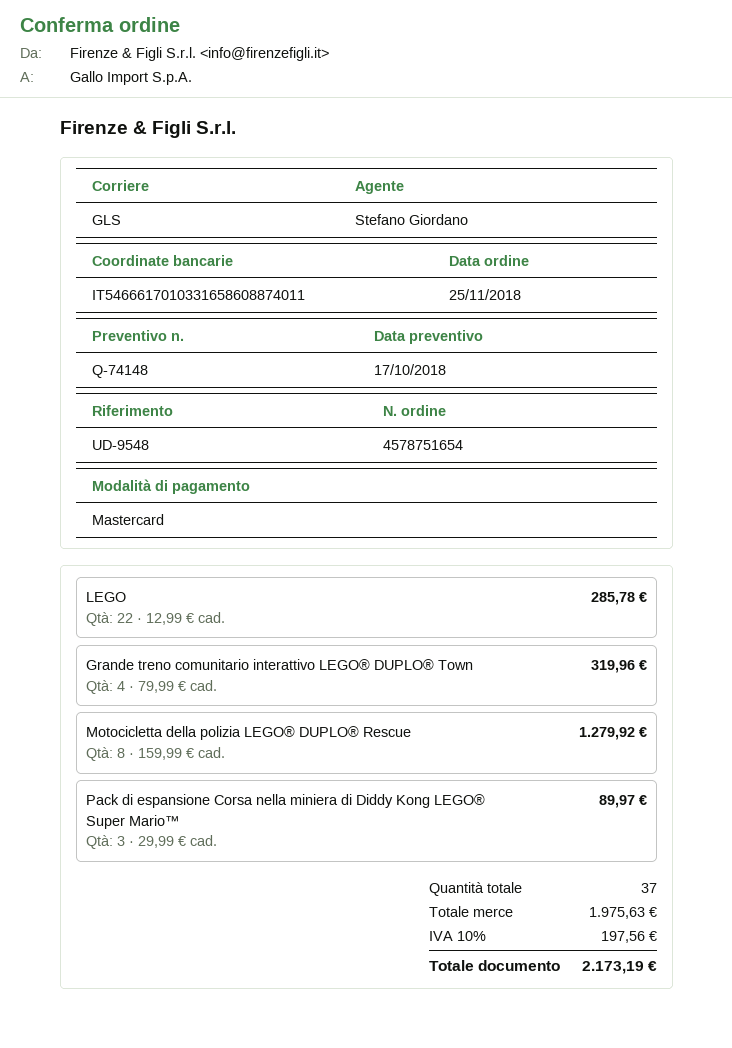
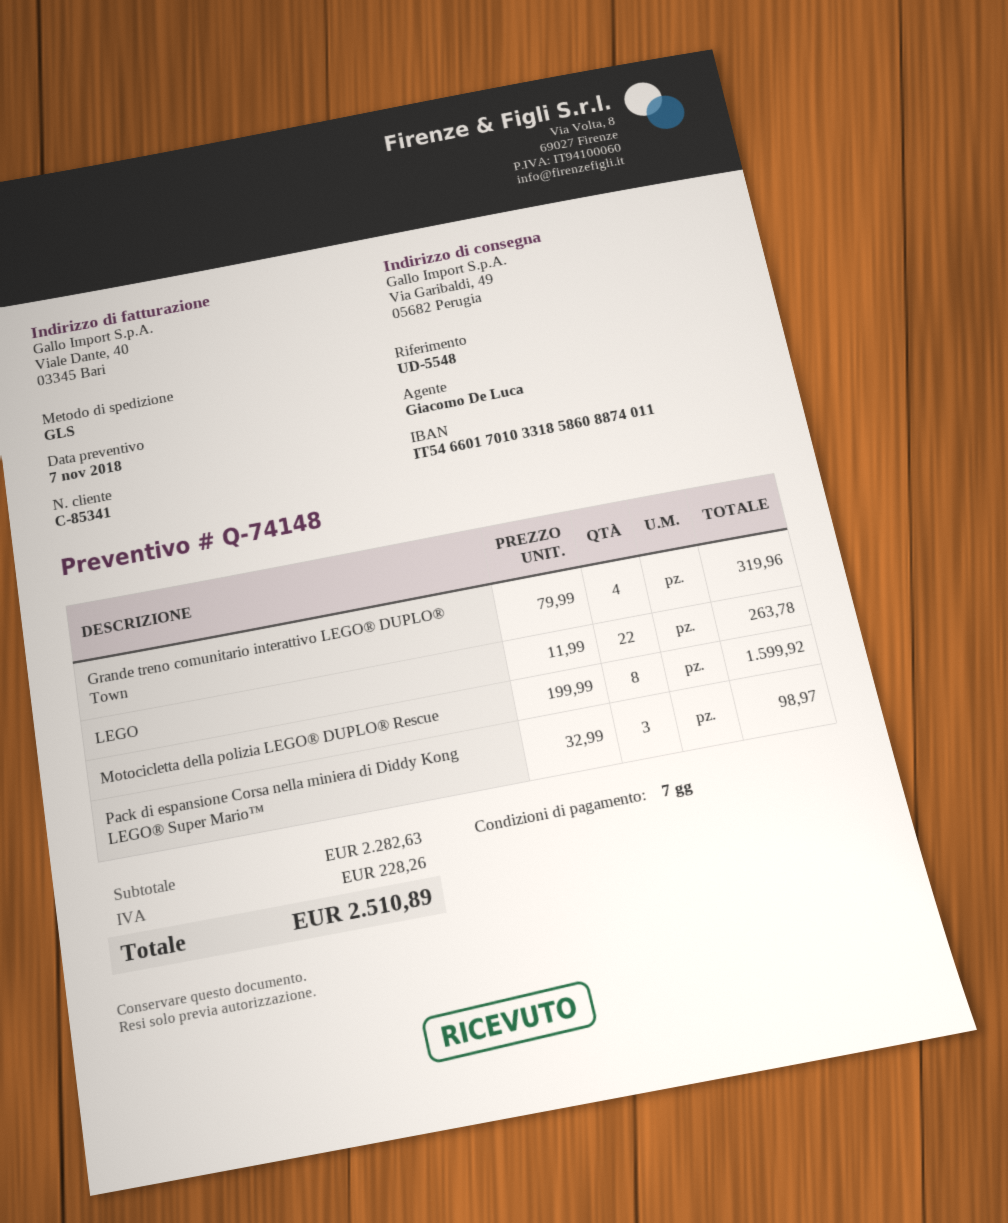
quote date: 2018-10-17 -> 2018-11-07
reference: UD-9548 -> UD-5548
sales rep: Stefano Giordano -> Giacomo De Luca
bank account: IT5466617010331658608874011 -> IT5466017010331858608874011
LEGO: 22 x 12.99 = 285.78 -> 22 x 11.99 = 263.78
Motocicletta della polizia LEGO® DUPLO® Rescue: 8 x 159.99 = 1279.92 -> 8 x 199.99 = 1599.92
Pack di espansione Corsa nella miniera di Diddy Kong LEGO® Super Mario™: 3 x 29.99 = 89.97 -> 3 x 32.99 = 98.97
subtotal: 1975.63 -> 2282.63
tax: 197.56 -> 228.26
total: 2173.19 -> 2510.89

